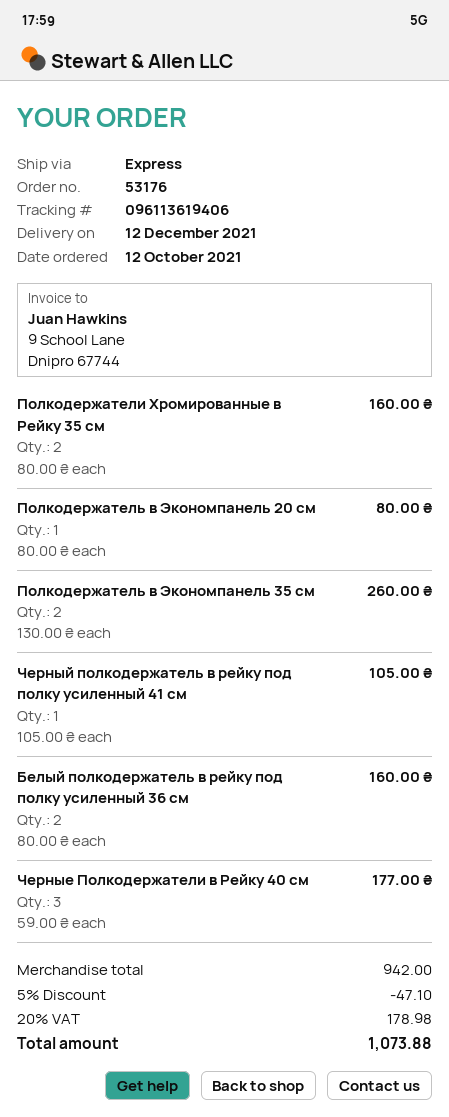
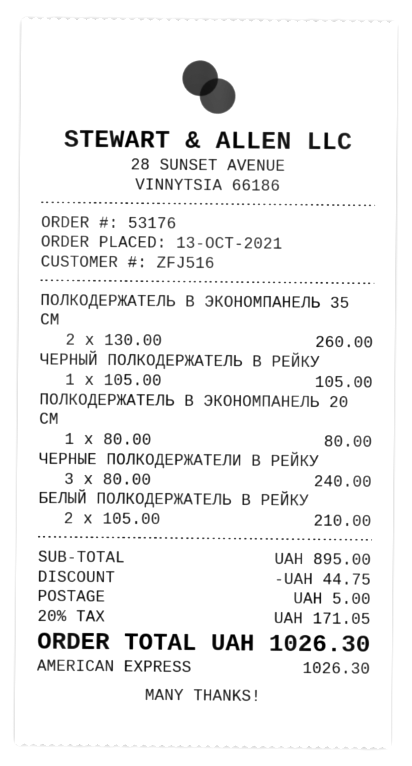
order date: 2021-10-12 -> 2021-10-13
Полкодержатели Хромированные в Рейку 35 см: 2 x 80.00 = 160.00 -> none
Белый полкодержатель в рейку под полку усиленный 36 см: 2 x 80.00 = 160.00 -> 2 x 105.00 = 210.00
Черные Полкодержатели в Рейку 40 см: 3 x 59.00 = 177.00 -> 3 x 80.00 = 240.00
subtotal: 942.00 -> 895.00
discount: 47.10 -> 44.75
shipping: none -> 5.00
tax: 20% = 178.98 -> 20% = 171.05
total: 1073.88 -> 1026.30

